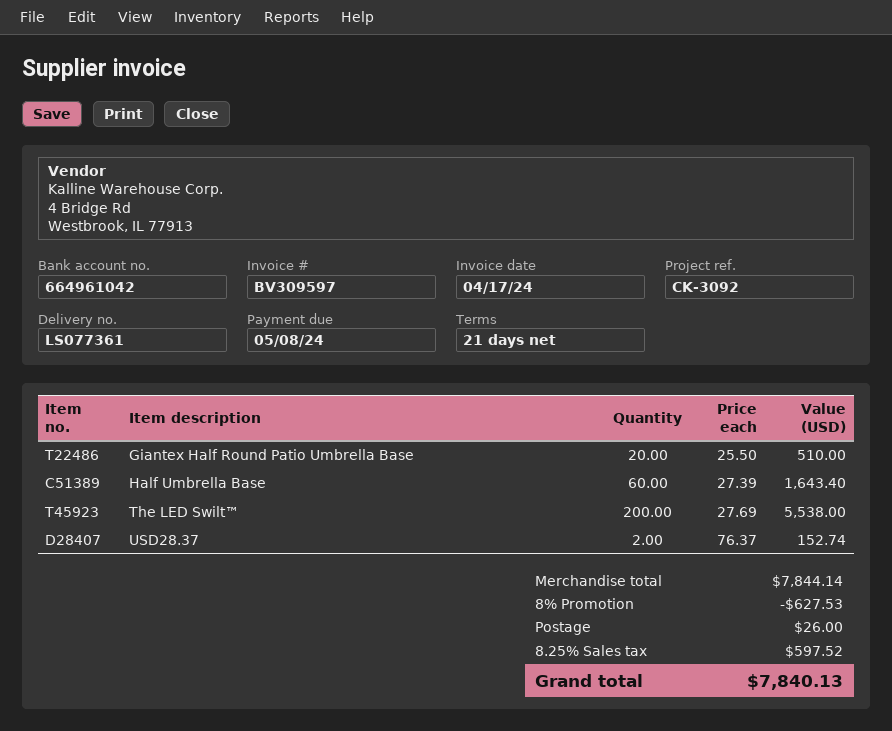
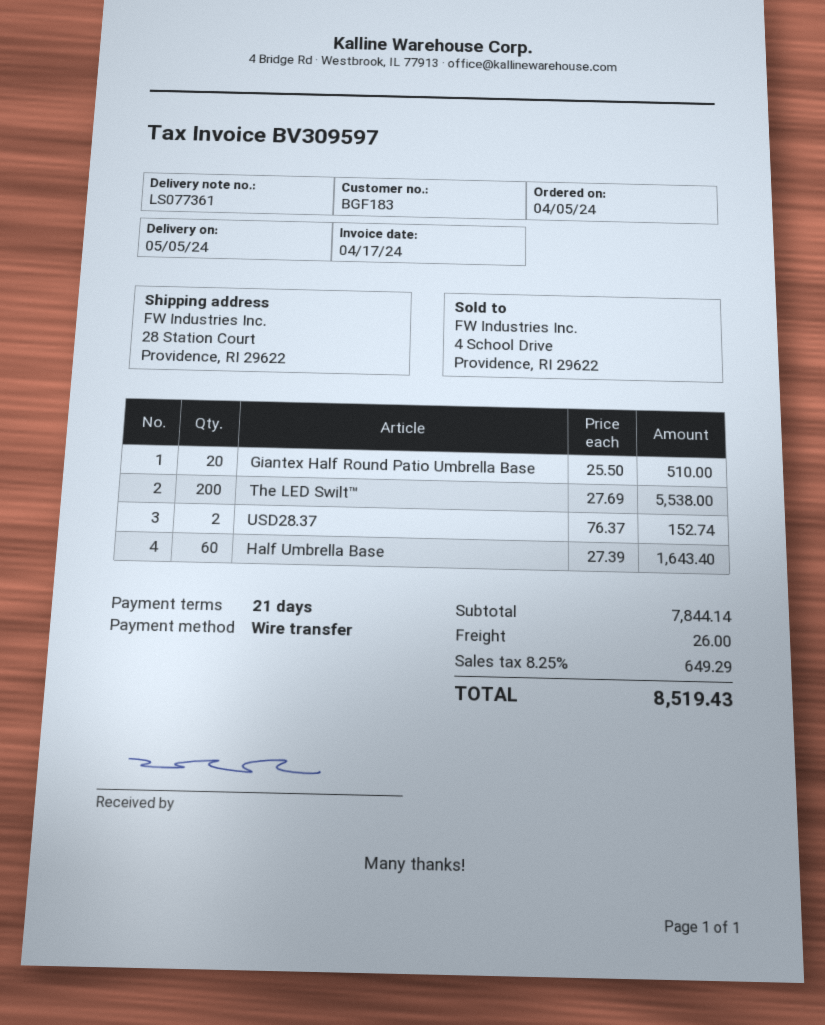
discount: 8% = 627.53 -> none
tax: 8.25% = 597.52 -> 8.25% = 649.29
total: 7840.13 -> 8519.43

